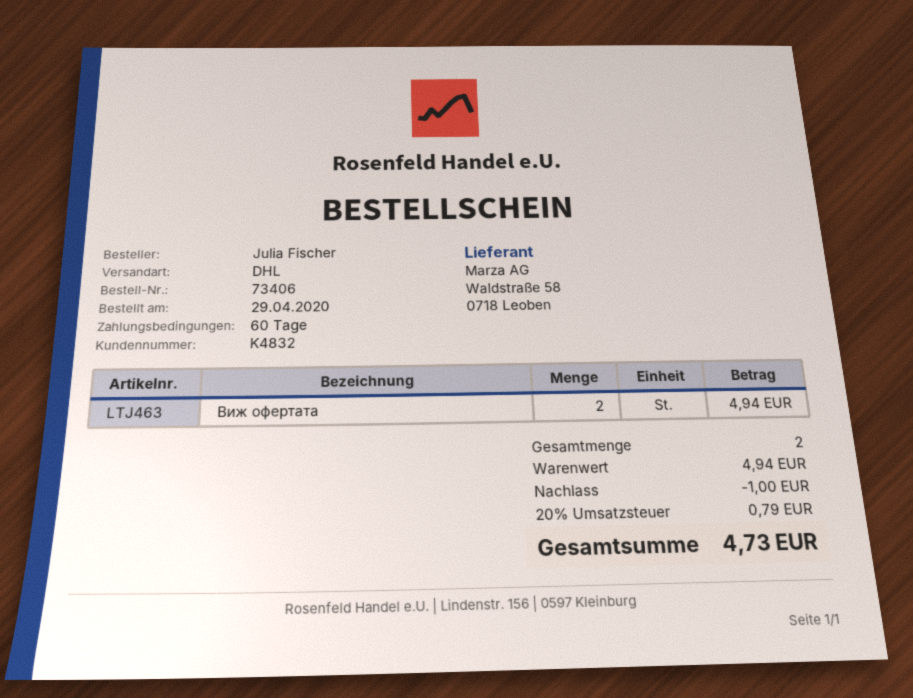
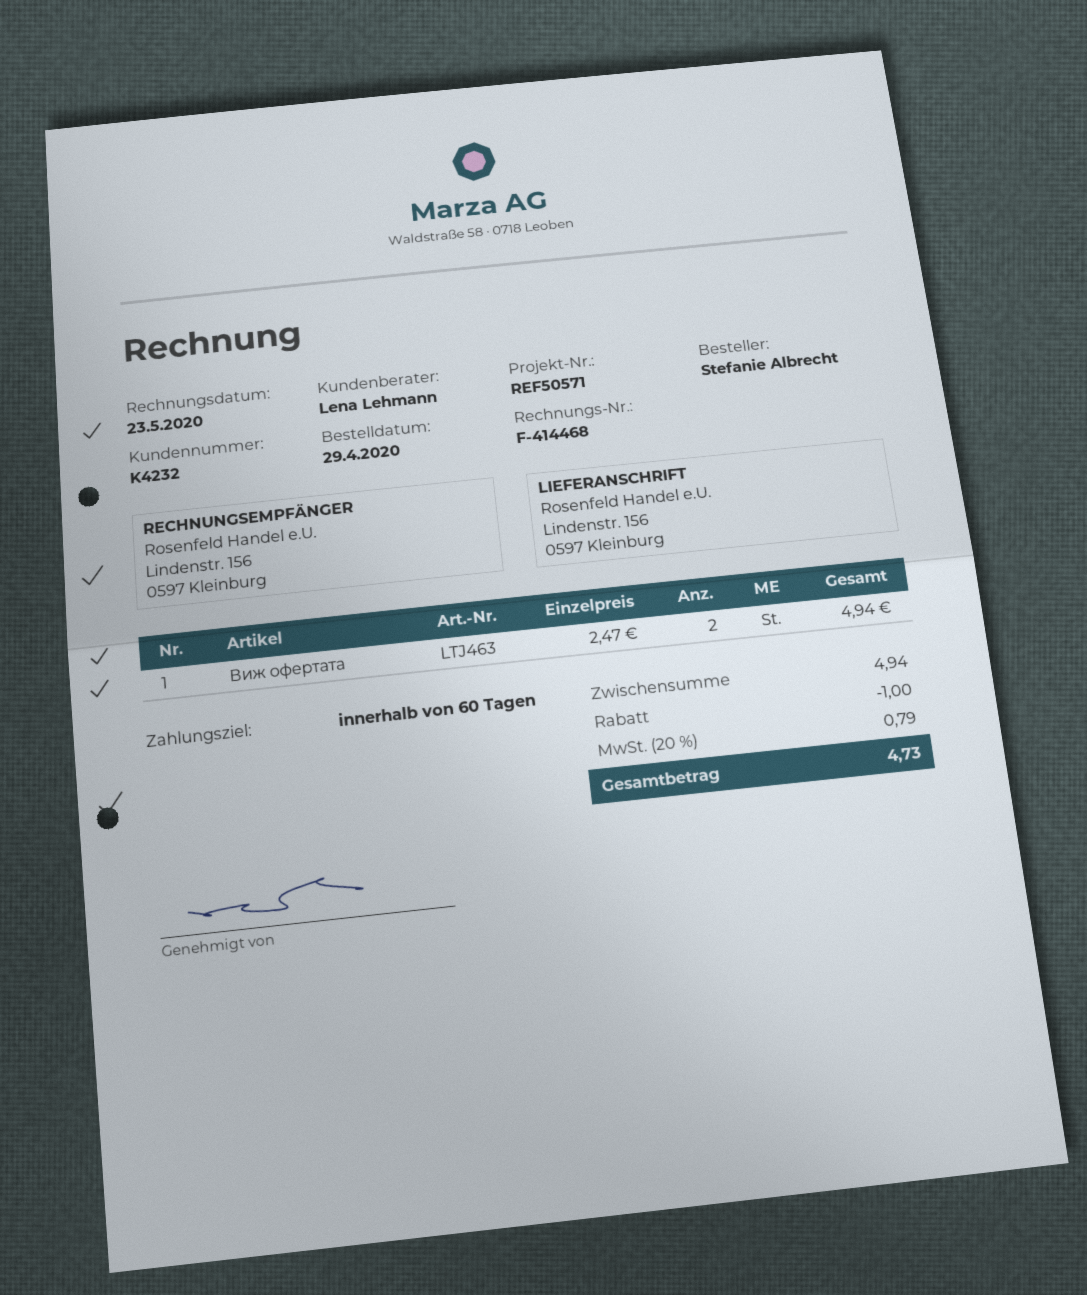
customer number: K4832 -> K4232
ordered by: Julia Fischer -> Stefanie Albrecht

